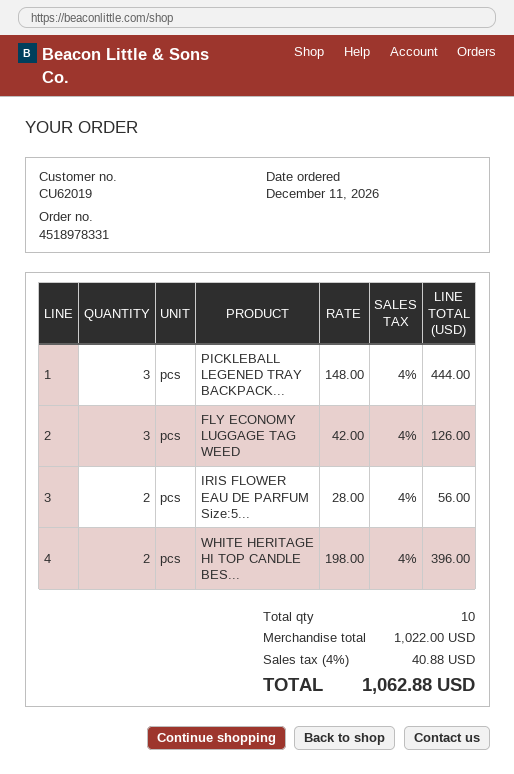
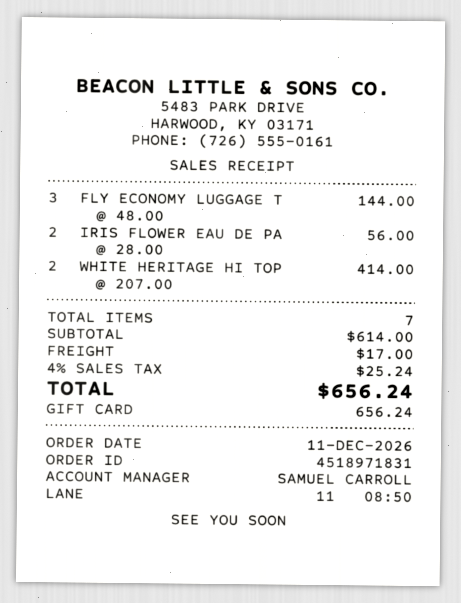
order number: 4518978331 -> 4518971831
PICKLEBALL LEGENED TRAY BACKPACK...: 3 x 148.00 = 444.00 -> none
FLY ECONOMY LUGGAGE TAG WEED: 3 x 42.00 = 126.00 -> 3 x 48.00 = 144.00
WHITE HERITAGE HI TOP CANDLE BES...: 2 x 198.00 = 396.00 -> 2 x 207.00 = 414.00
total quantity: 10 -> 7
subtotal: 1022.00 -> 614.00
shipping: none -> 17.00
tax: 4% = 40.88 -> 4% = 25.24
total: 1062.88 -> 656.24

